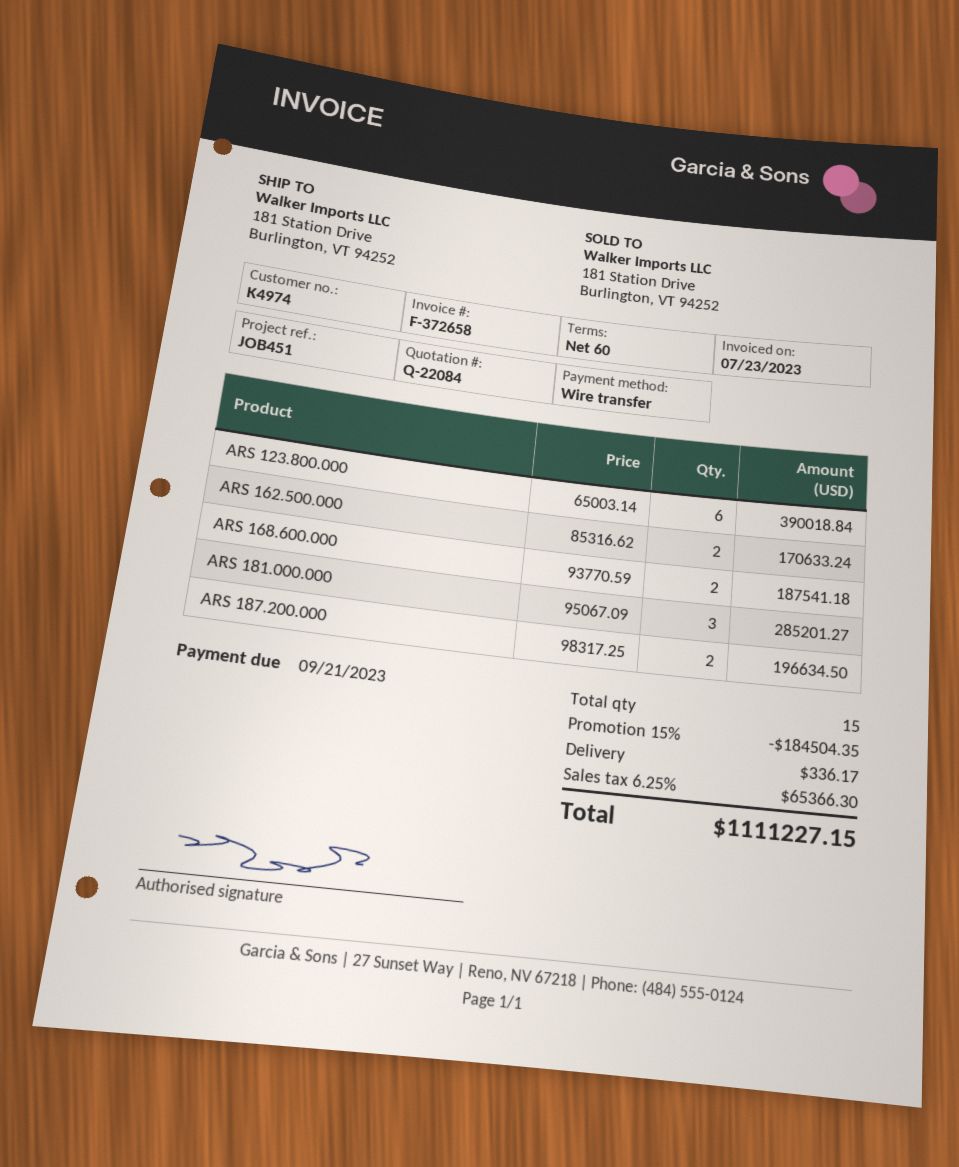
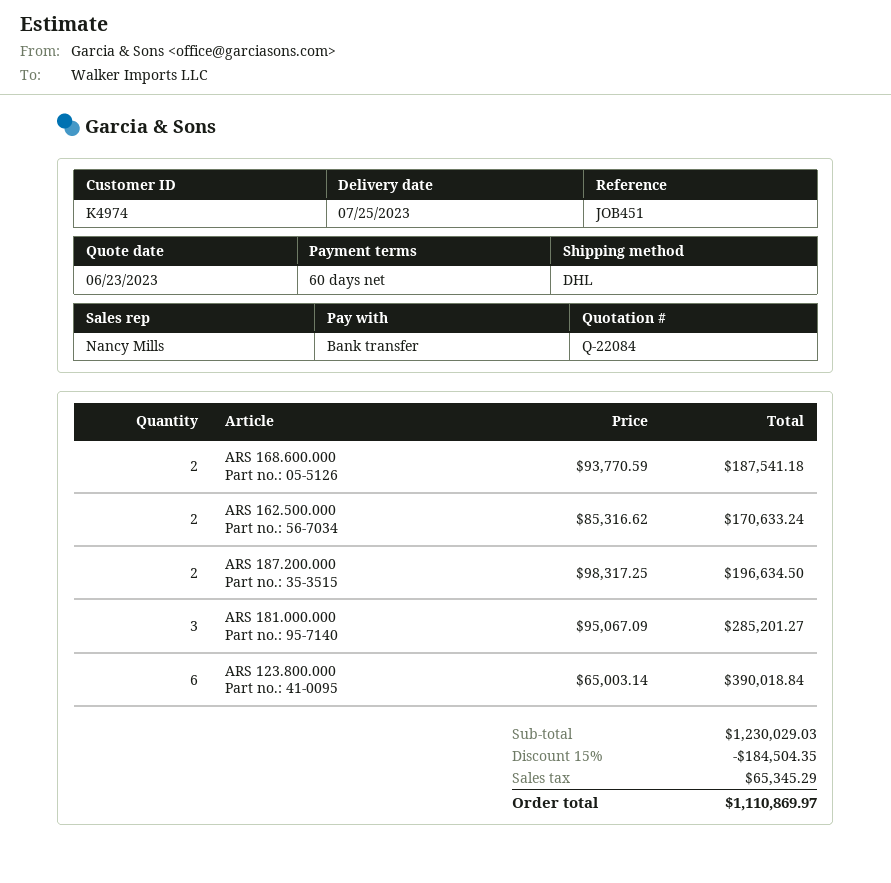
shipping: 336.17 -> none
tax: 65366.30 -> 65345.29
total: 1111227.15 -> 1110869.97

